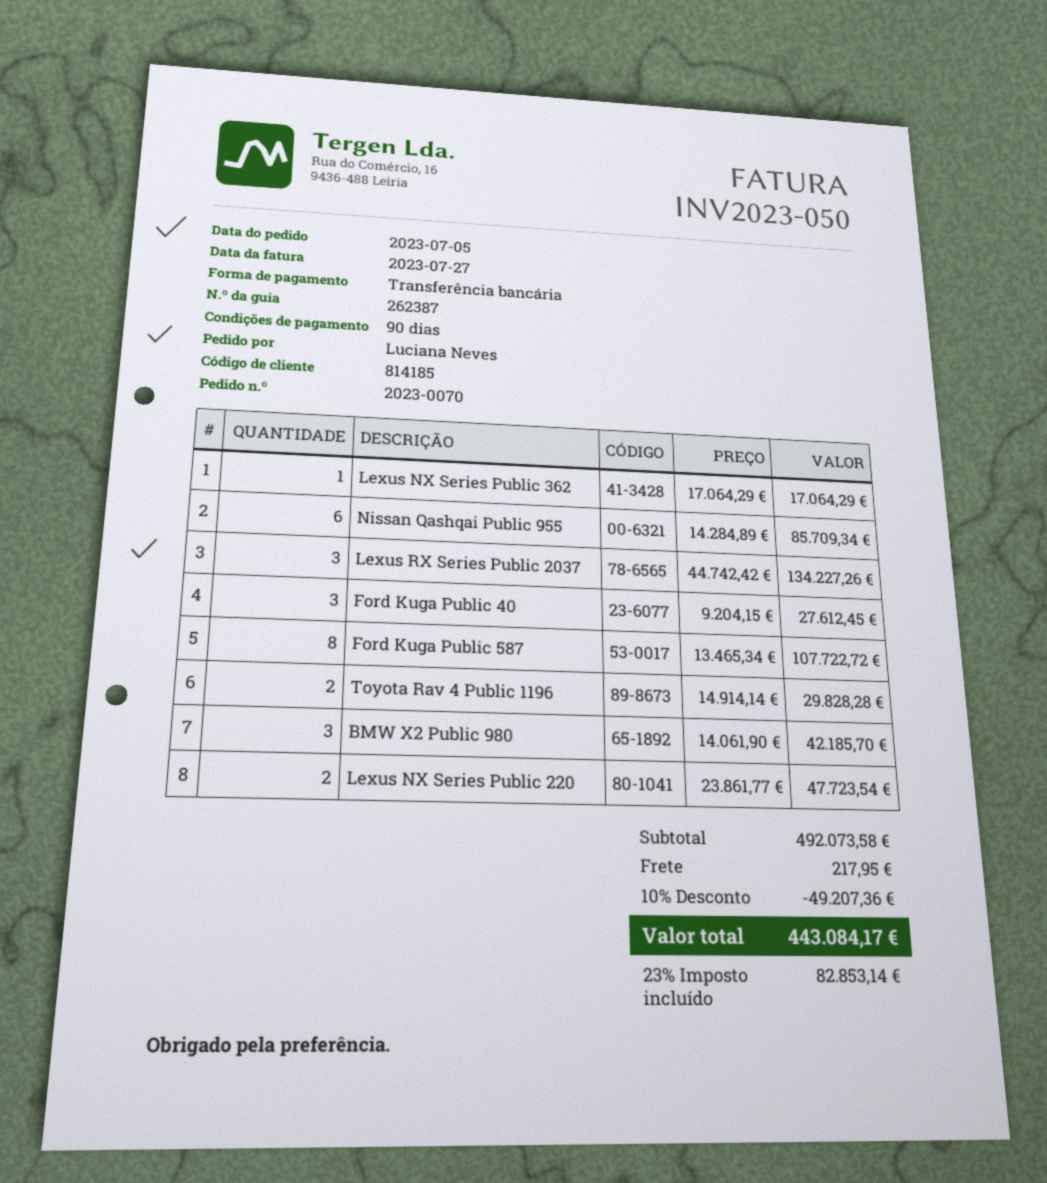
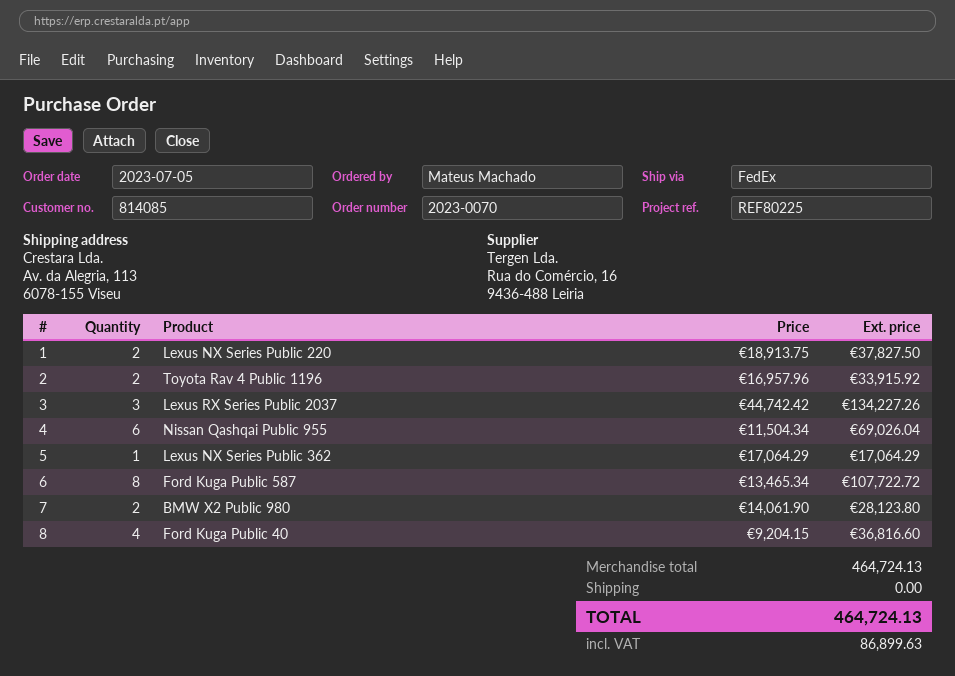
customer number: 814185 -> 814085
ordered by: Luciana Neves -> Mateus Machado
Nissan Qashqai Public 955: 6 x 14284.89 = 85709.34 -> 6 x 11504.34 = 69026.04
Ford Kuga Public 40: 3 x 9204.15 = 27612.45 -> 4 x 9204.15 = 36816.60
Toyota Rav 4 Public 1196: 2 x 14914.14 = 29828.28 -> 2 x 16957.96 = 33915.92
BMW X2 Public 980: 3 x 14061.90 = 42185.70 -> 2 x 14061.90 = 28123.80
Lexus NX Series Public 220: 2 x 23861.77 = 47723.54 -> 2 x 18913.75 = 37827.50
subtotal: 492073.58 -> 464724.13
discount: 10% = 49207.36 -> none
shipping: 217.95 -> 0.00
tax: 82853.14 -> 86899.63
total: 443084.17 -> 464724.13

